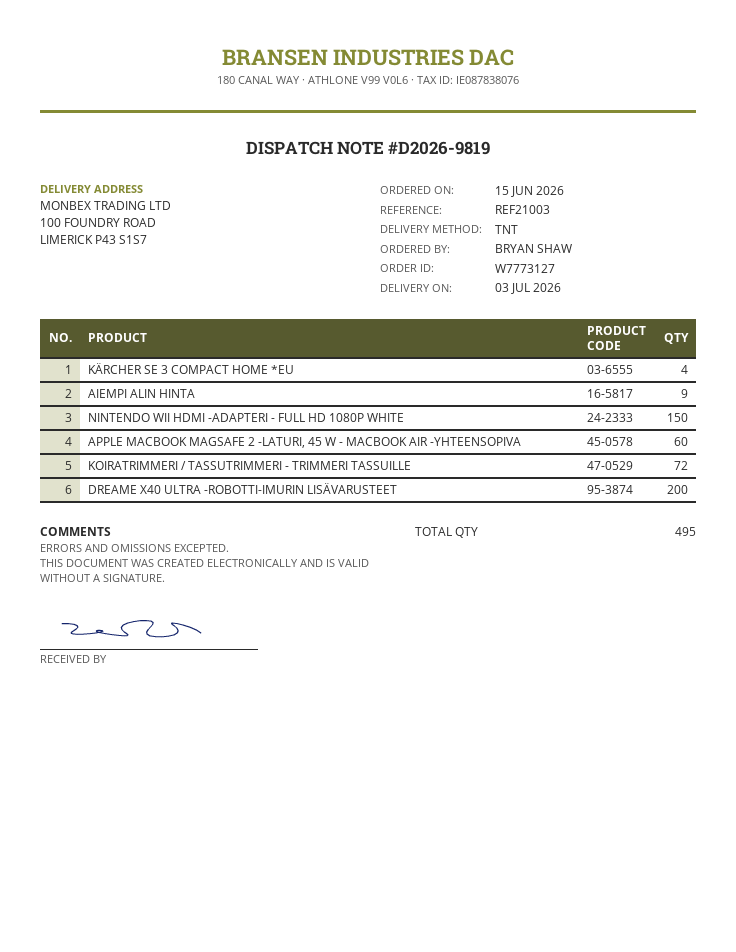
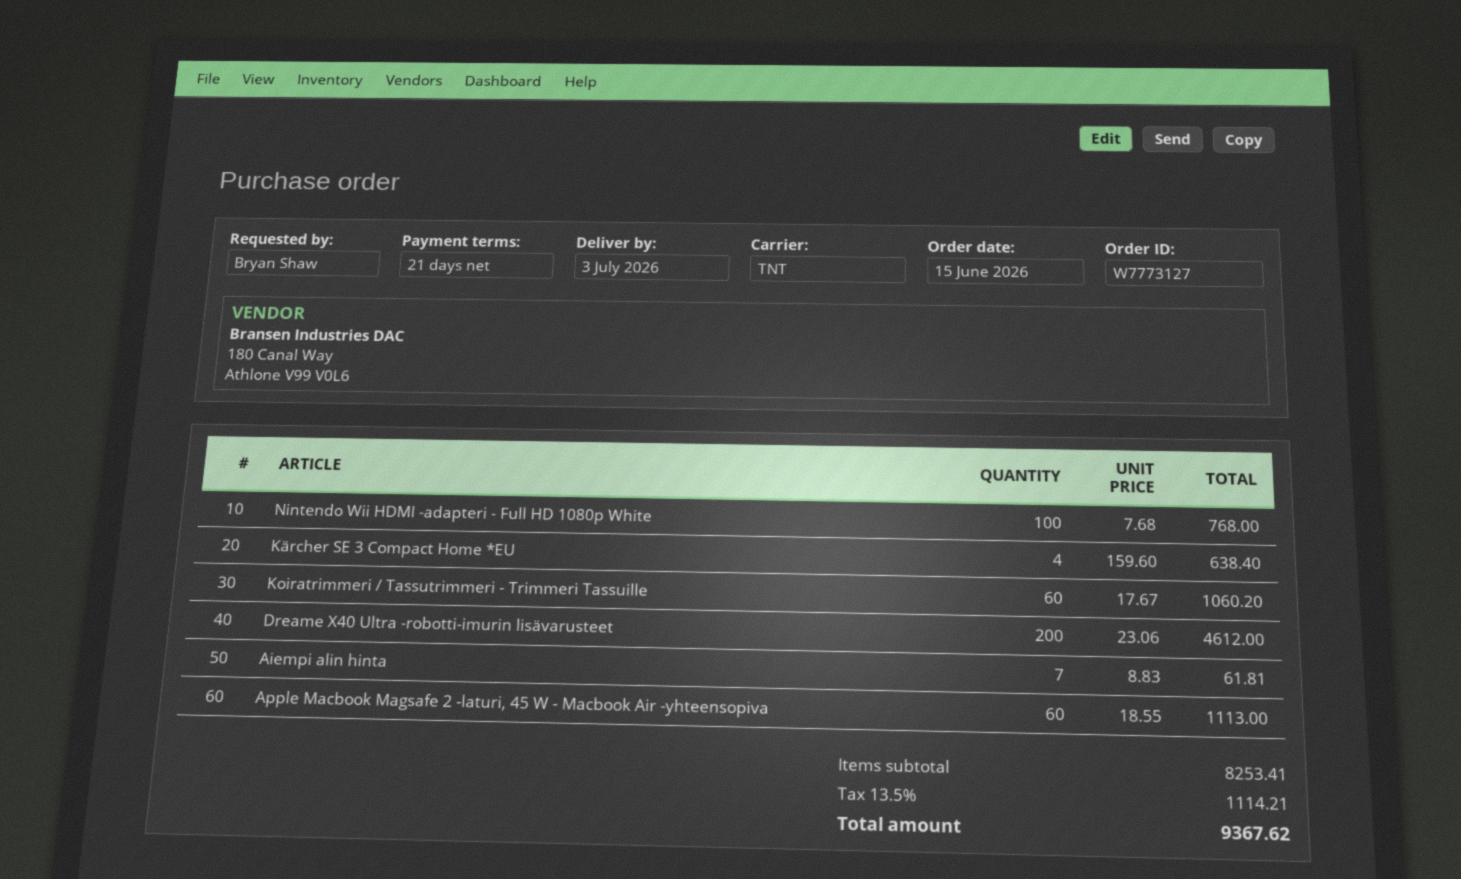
AIEMPI ALIN HINTA: 9 -> 7
NINTENDO WII HDMI -ADAPTERI - FULL HD 1080P WHITE: 150 -> 100
KOIRATRIMMERI / TASSUTRIMMERI - TRIMMERI TASSUILLE: 72 -> 60

